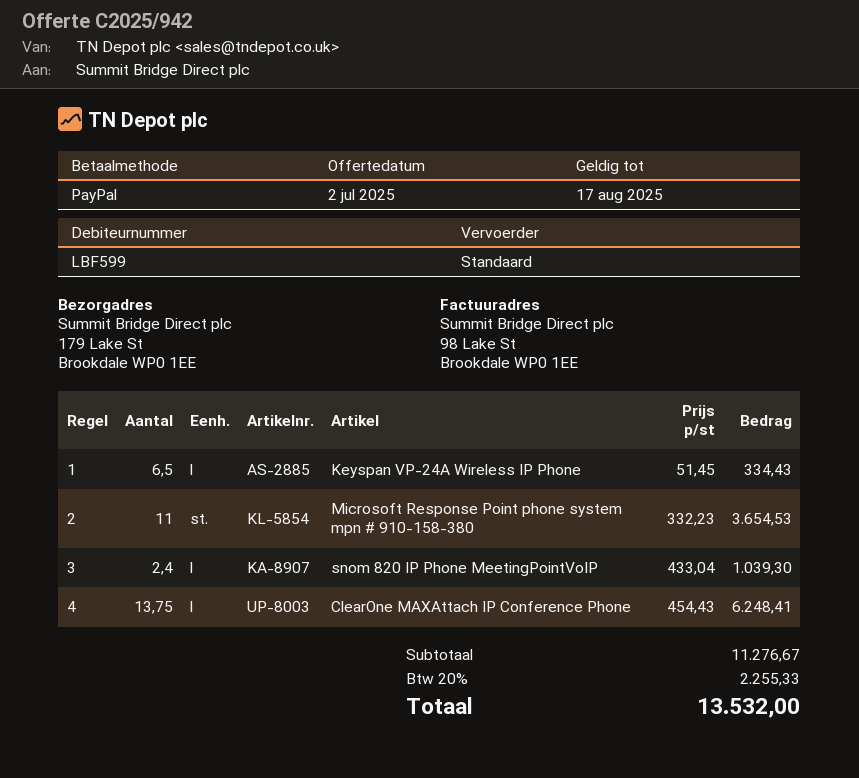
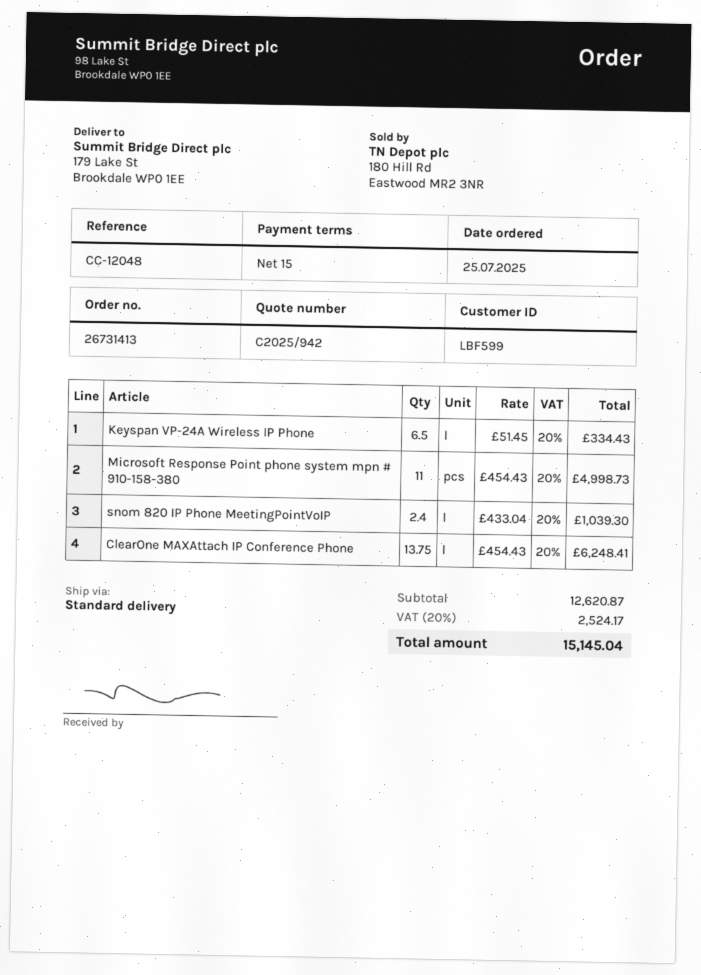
Microsoft Response Point phone system mpn # 910-158-380: 11 x 332.23 = 3654.53 -> 11 x 454.43 = 4998.73
subtotal: 11276.67 -> 12620.87
tax: 20% = 2255.33 -> 20% = 2524.17
total: 13532.00 -> 15145.04

